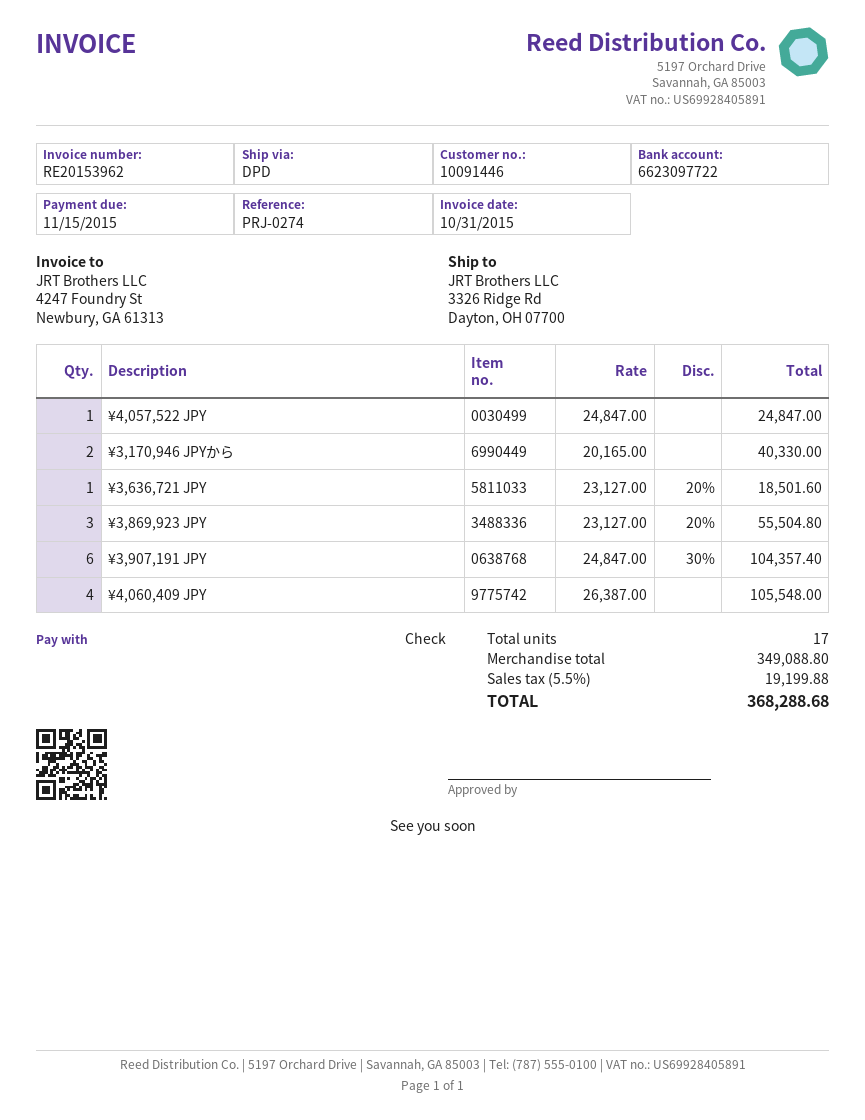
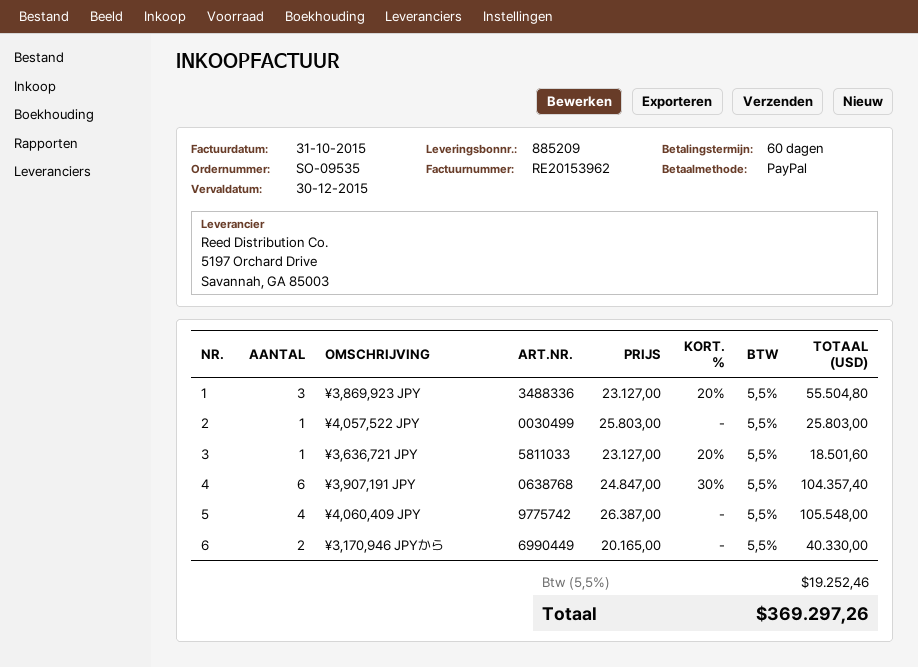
due date: 2015-11-15 -> 2015-12-30
payment method: cheque -> PayPal
¥4,057,522 JPY: 1 x 24847.00 = 24847.00 -> 1 x 25803.00 = 25803.00
tax: 5.5% = 19199.88 -> 5.5% = 19252.46
total: 368288.68 -> 369297.26

